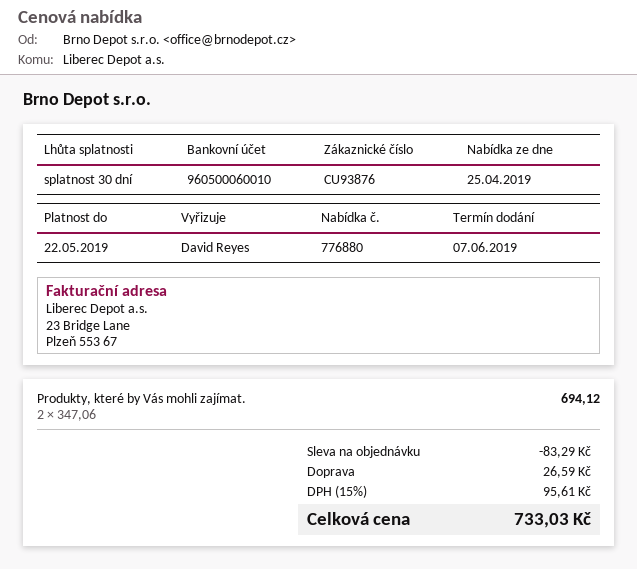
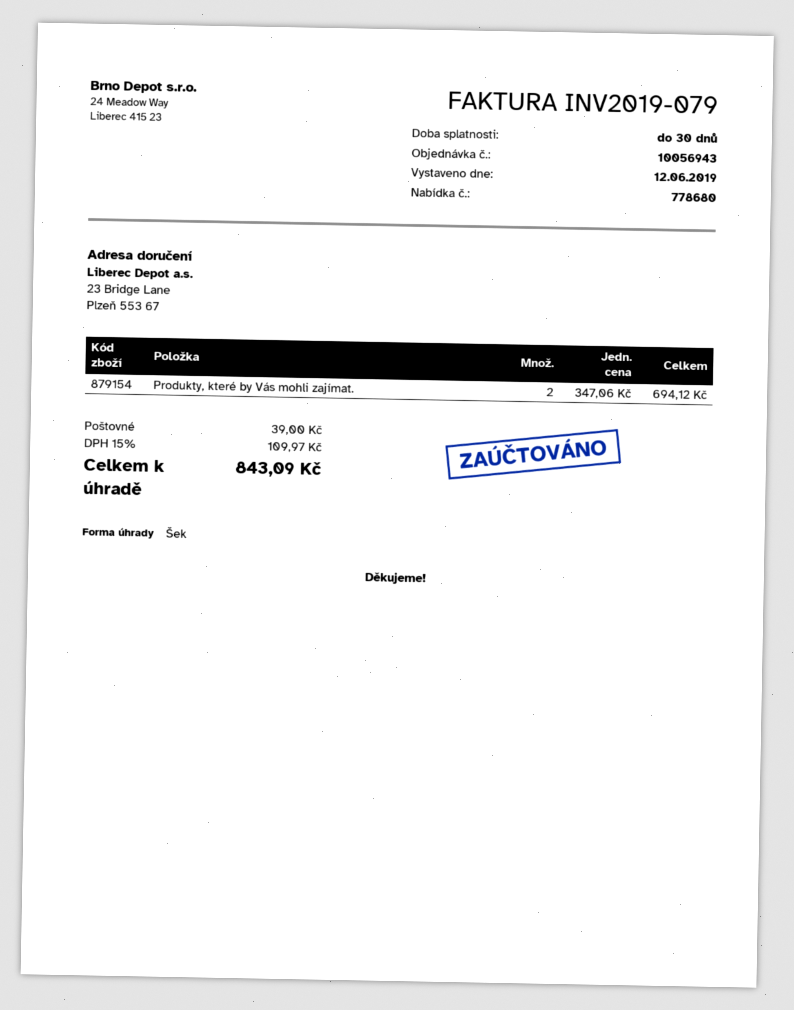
quote number: 776880 -> 778680
discount: 83.29 -> none
shipping: 26.59 -> 39.00
tax: 15% = 95.61 -> 15% = 109.97
total: 733.03 -> 843.09

